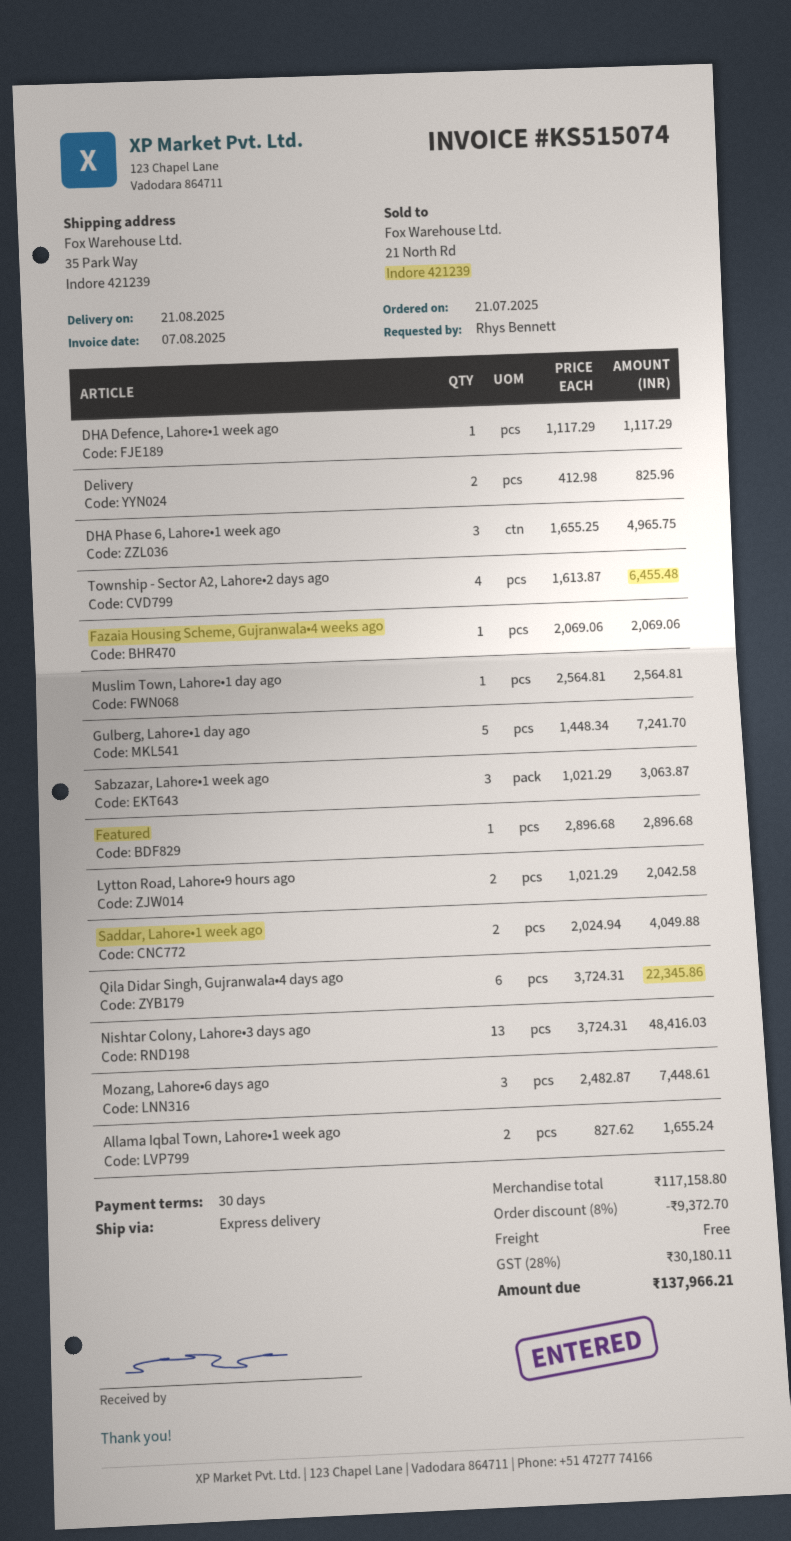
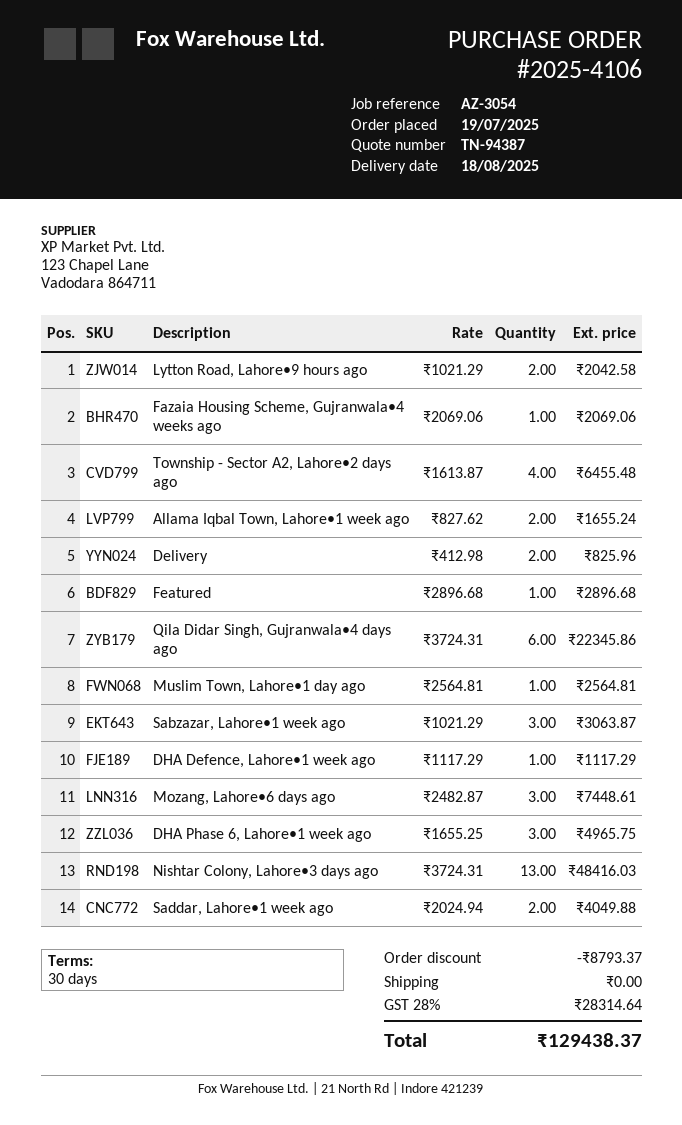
order date: 2025-07-21 -> 2025-07-19
delivery date: 2025-08-21 -> 2025-08-18
Gulberg, Lahore•1 day ago: 5 x 1448.34 = 7241.70 -> none
discount: 9372.70 -> 8793.37
tax: 28% = 30180.11 -> 28% = 28314.64
total: 137966.21 -> 129438.37

